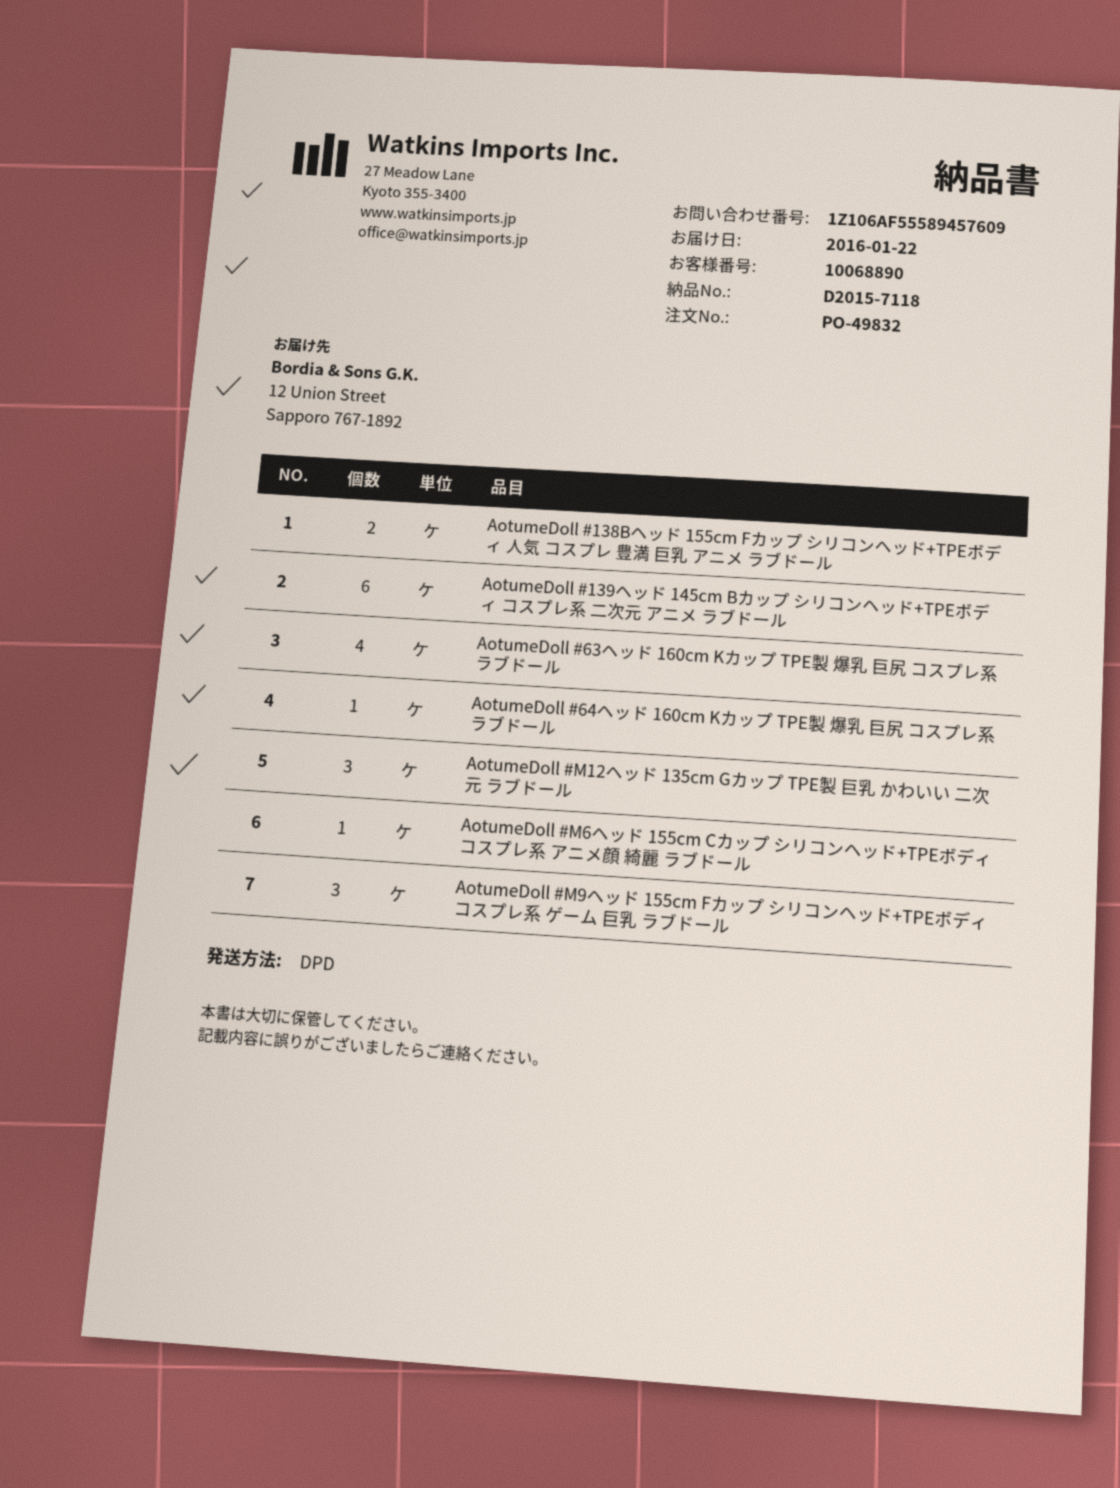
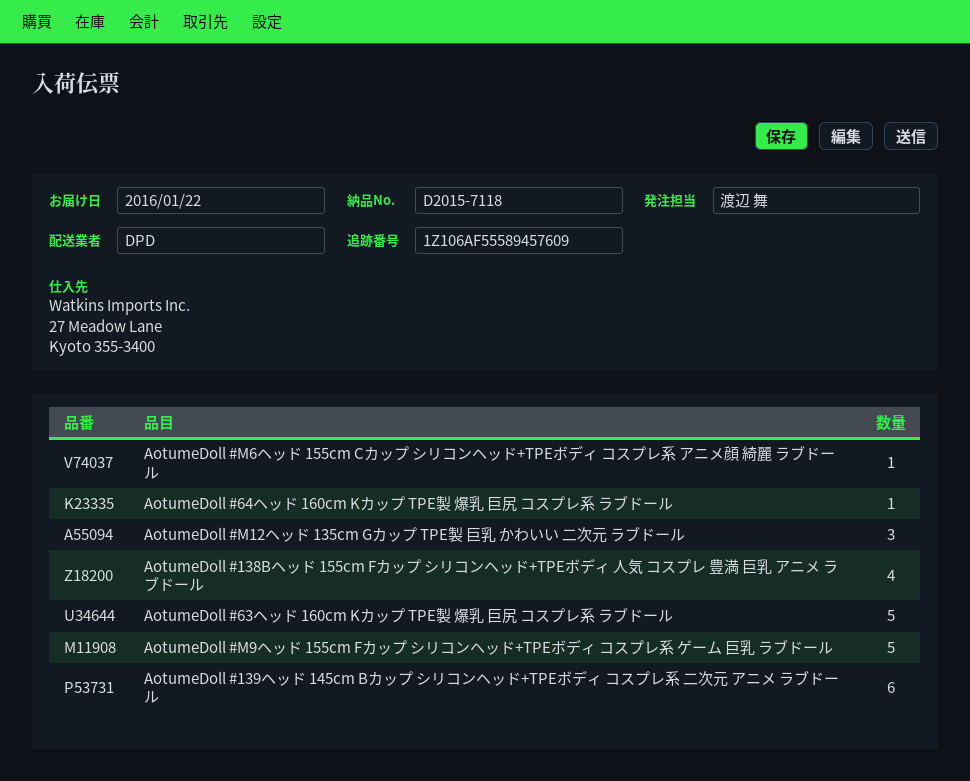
AotumeDoll #138Bヘッド 155cm Fカップ シリコンヘッド+TPEボディ 人気 コスプレ 豊満 巨乳 アニメ ラブドール: 2 -> 4
AotumeDoll #63ヘッド 160cm Kカップ TPE製 爆乳 巨尻 コスプレ系 ラブドール: 4 -> 5
AotumeDoll #M9ヘッド 155cm Fカップ シリコンヘッド+TPEボディ コスプレ系 ゲーム 巨乳 ラブドール: 3 -> 5

